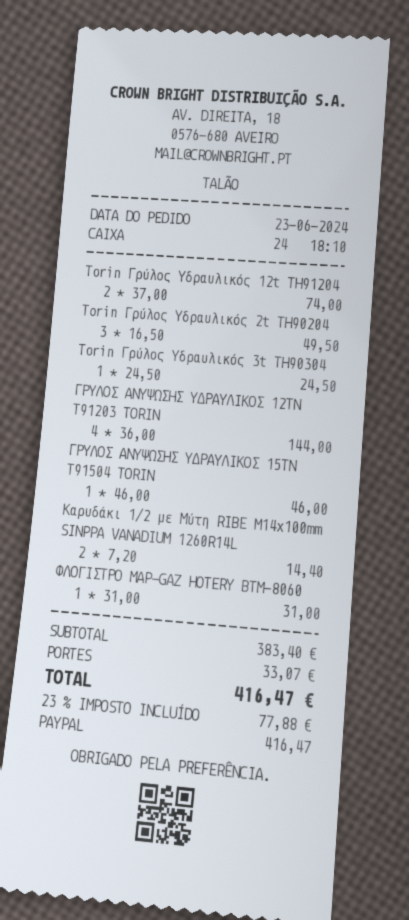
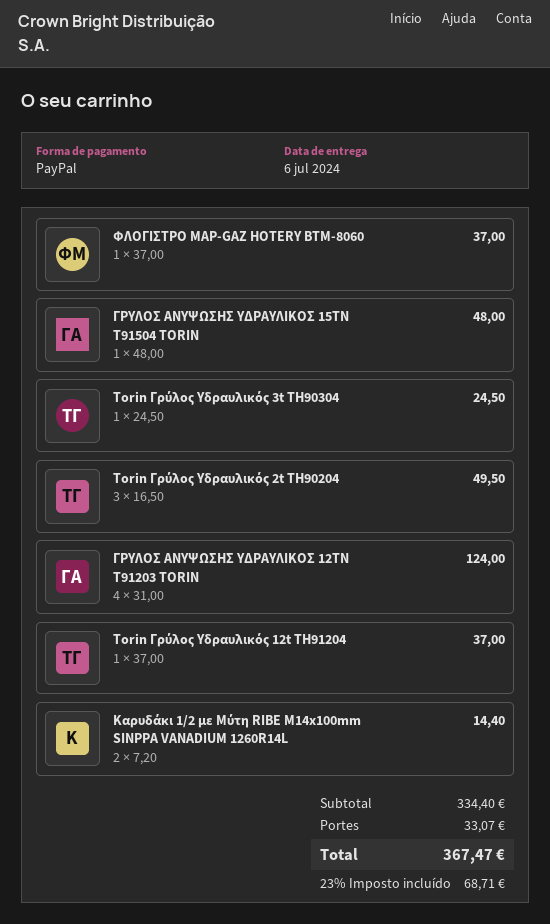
Torin Γρύλος Υδραυλικός 12t TH91204: 2 x 37.00 = 74.00 -> 1 x 37.00 = 37.00
ΓΡΥΛΟΣ ΑΝΥΨΩΣΗΣ ΥΔΡΑΥΛΙΚΟΣ 12ΤΝ Τ91203 TORIN: 4 x 36.00 = 144.00 -> 4 x 31.00 = 124.00
ΓΡΥΛΟΣ ΑΝΥΨΩΣΗΣ ΥΔΡΑΥΛΙΚΟΣ 15ΤΝ Τ91504 TORIN: 1 x 46.00 = 46.00 -> 1 x 48.00 = 48.00
ΦΛΟΓΙΣΤΡΟ ΜΑP-GAZ HOTERY BTM-8060: 1 x 31.00 = 31.00 -> 1 x 37.00 = 37.00
subtotal: 383.40 -> 334.40
tax: 23% = 77.88 -> 23% = 68.71
total: 416.47 -> 367.47

